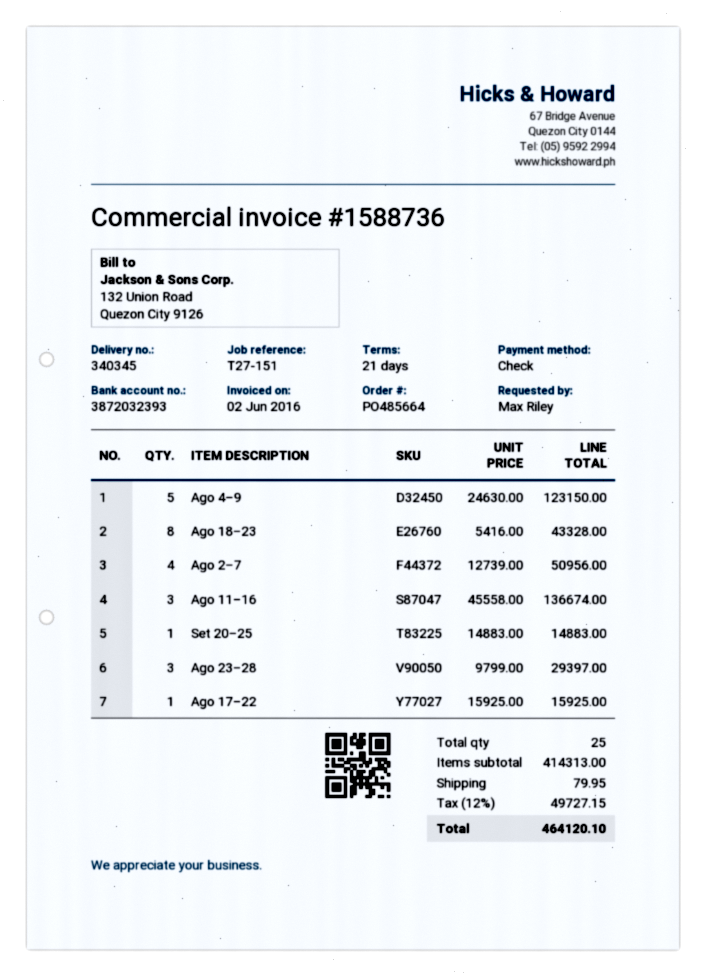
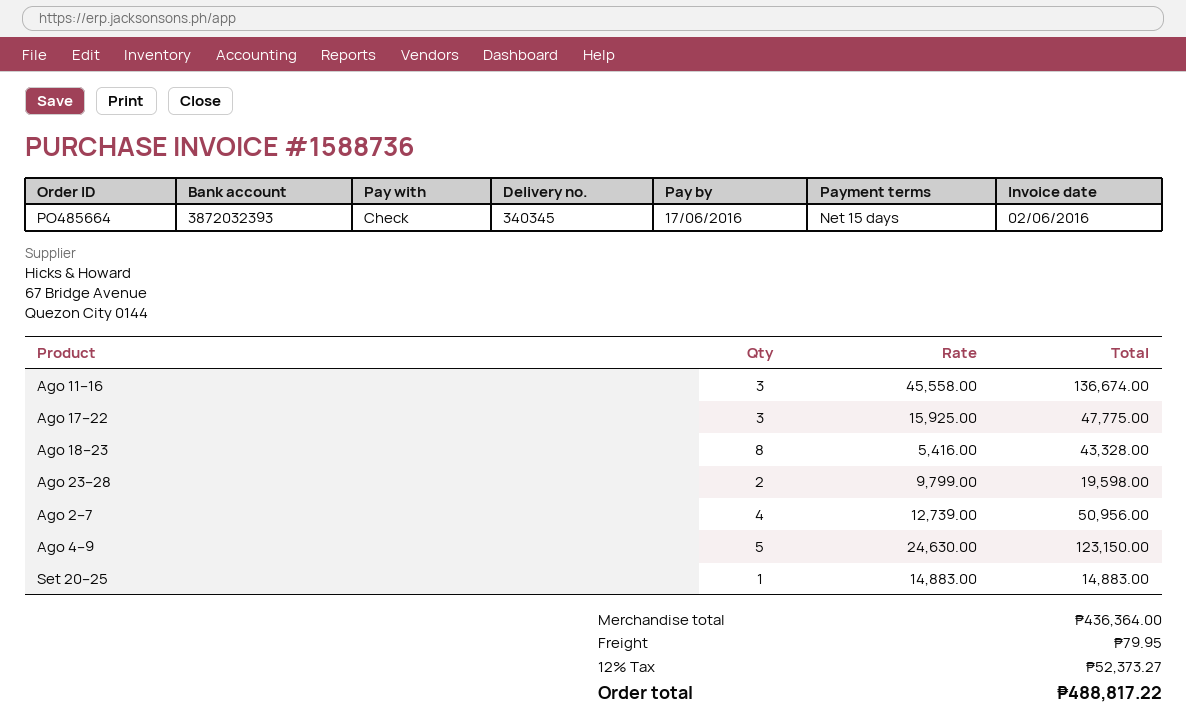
payment terms: 21 days -> 15 days
Ago 23–28: 3 x 9799.00 = 29397.00 -> 2 x 9799.00 = 19598.00
Ago 17–22: 1 x 15925.00 = 15925.00 -> 3 x 15925.00 = 47775.00
subtotal: 414313.00 -> 436364.00
tax: 12% = 49727.15 -> 12% = 52373.27
total: 464120.10 -> 488817.22

